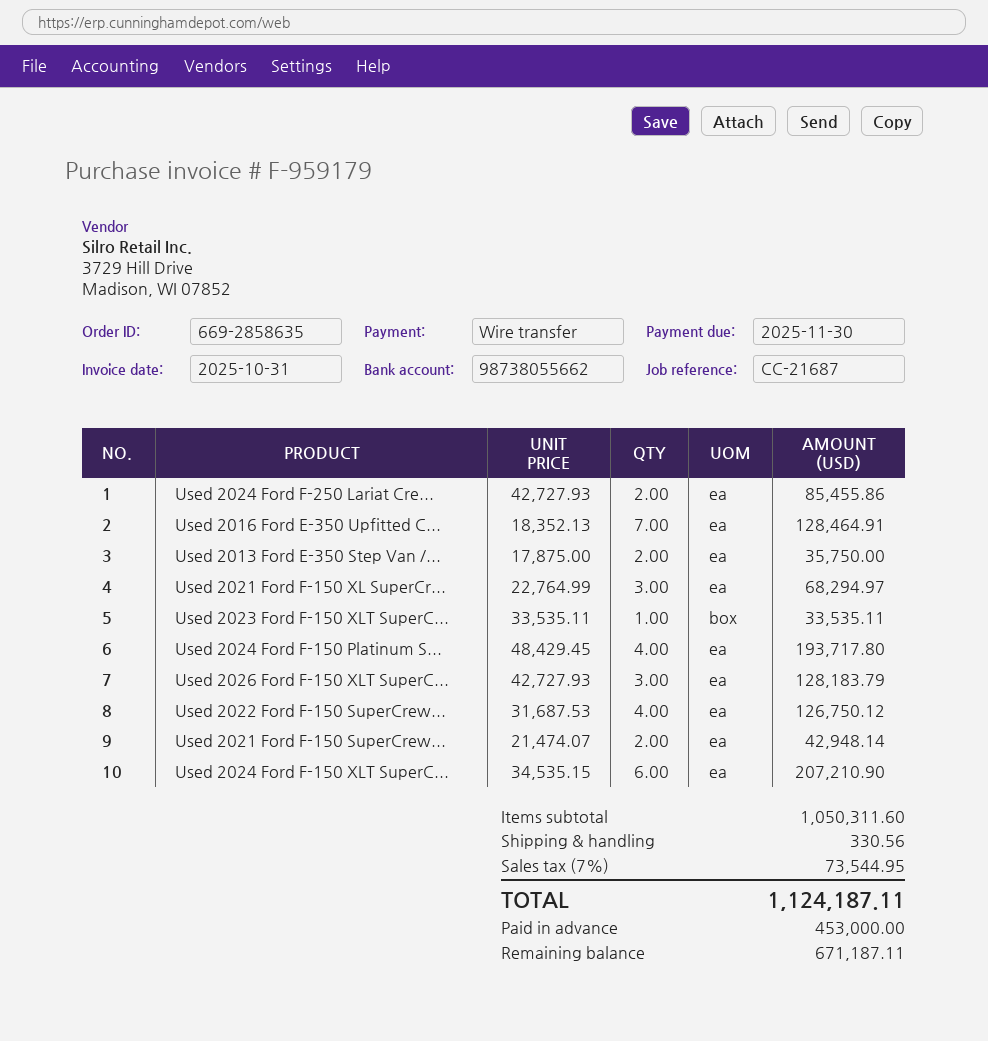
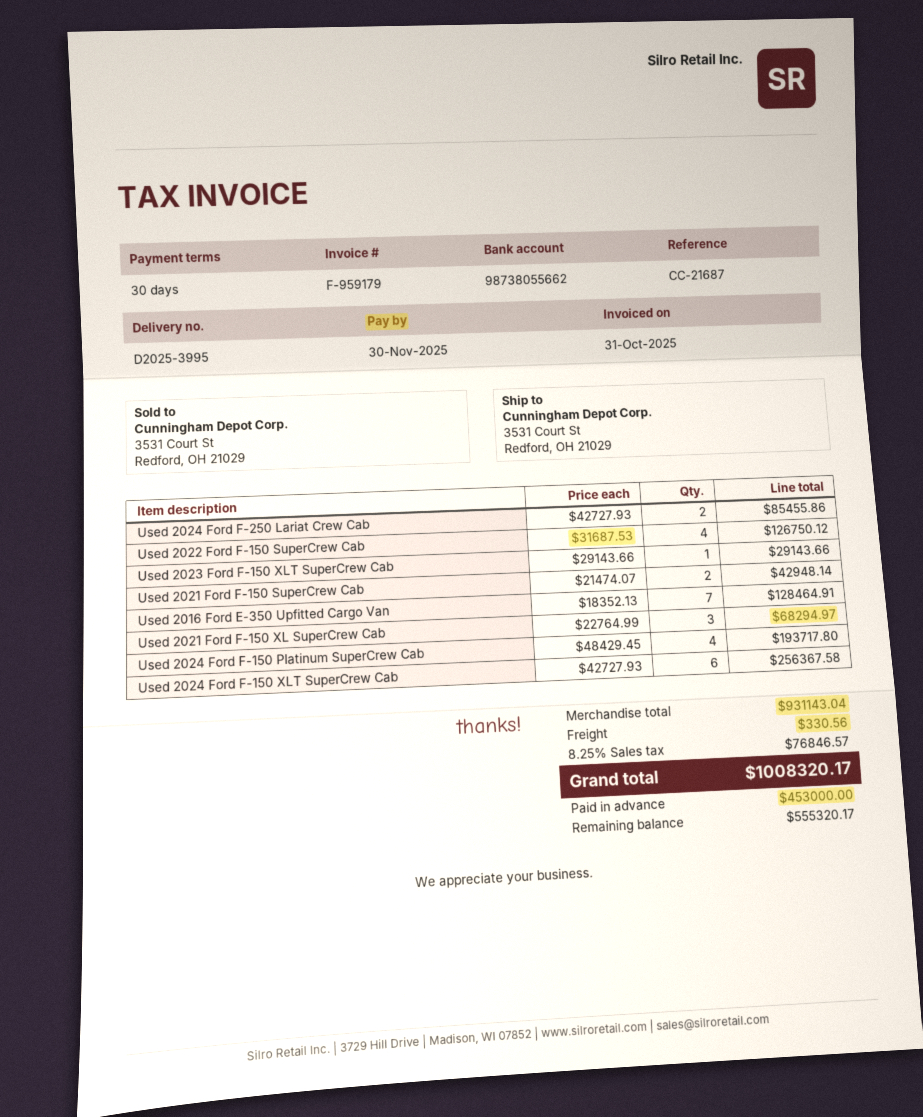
Used 2013 Ford E-350 Step Van /...: 2 x 17875.00 = 35750.00 -> none
Used 2023 Ford F-150 XLT SuperC...: 1 x 33535.11 = 33535.11 -> 1 x 29143.66 = 29143.66
Used 2026 Ford F-150 XLT SuperC...: 3 x 42727.93 = 128183.79 -> none
Used 2024 Ford F-150 XLT SuperC...: 6 x 34535.15 = 207210.90 -> 6 x 42727.93 = 256367.58
subtotal: 1050311.60 -> 931143.04
tax: 7% = 73544.95 -> 8.25% = 76846.57
total: 1124187.11 -> 1008320.17
balance: 671187.11 -> 555320.17

